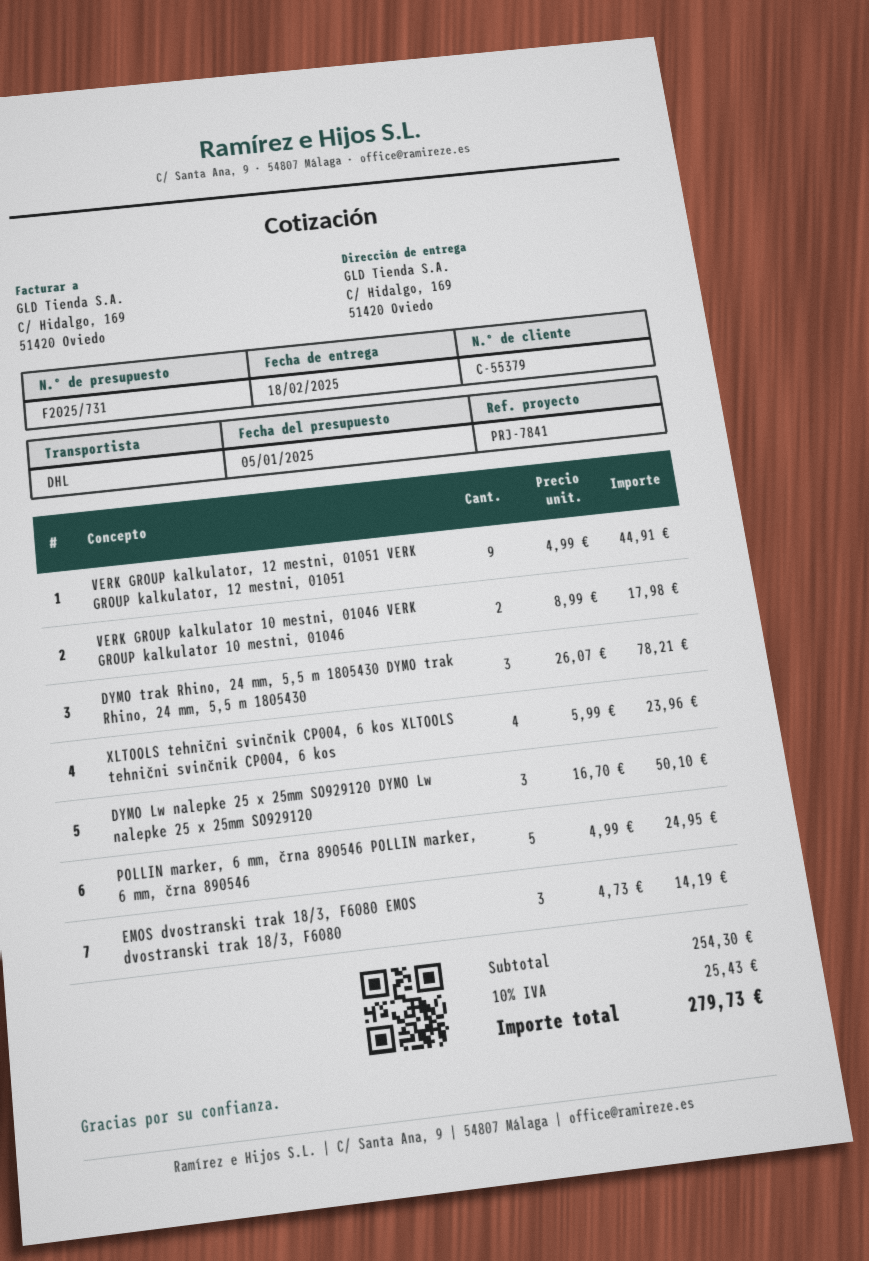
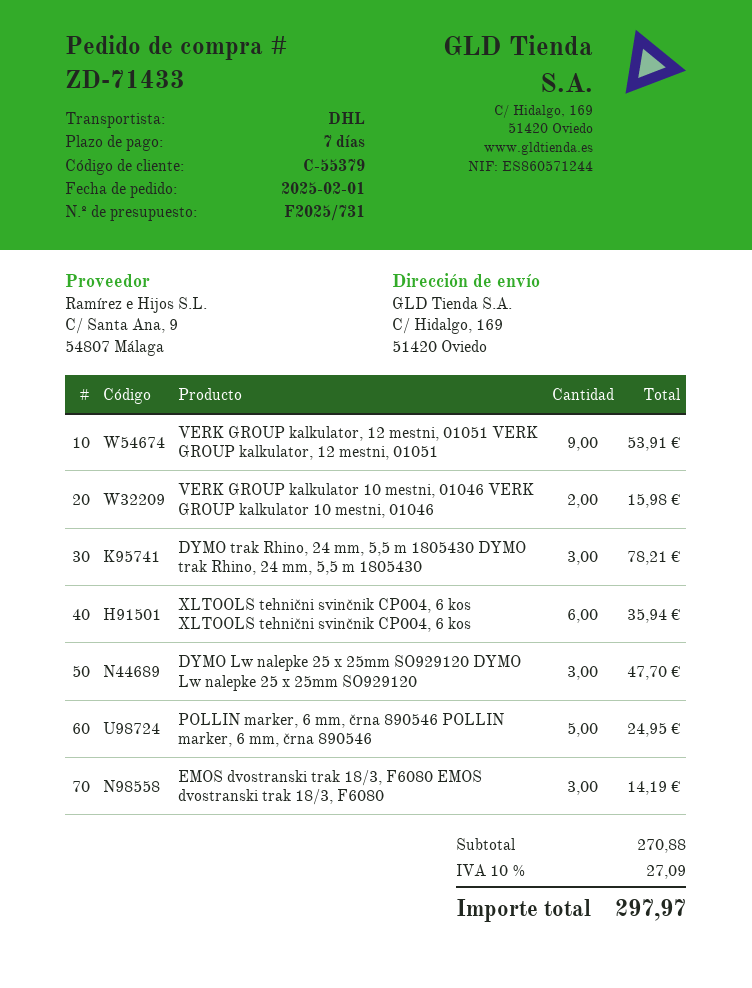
VERK GROUP kalkulator, 12 mestni, 01051 VERK GROUP kalkulator, 12 mestni, 01051: 9 for 44.91 -> 9 for 53.91
VERK GROUP kalkulator 10 mestni, 01046 VERK GROUP kalkulator 10 mestni, 01046: 2 for 17.98 -> 2 for 15.98
XLTOOLS tehnični svinčnik CP004, 6 kos XLTOOLS tehnični svinčnik CP004, 6 kos: 4 for 23.96 -> 6 for 35.94
DYMO Lw nalepke 25 x 25mm SO929120 DYMO Lw nalepke 25 x 25mm SO929120: 3 for 50.10 -> 3 for 47.70
subtotal: 254.30 -> 270.88
tax: 10% = 25.43 -> 10% = 27.09
total: 279.73 -> 297.97

